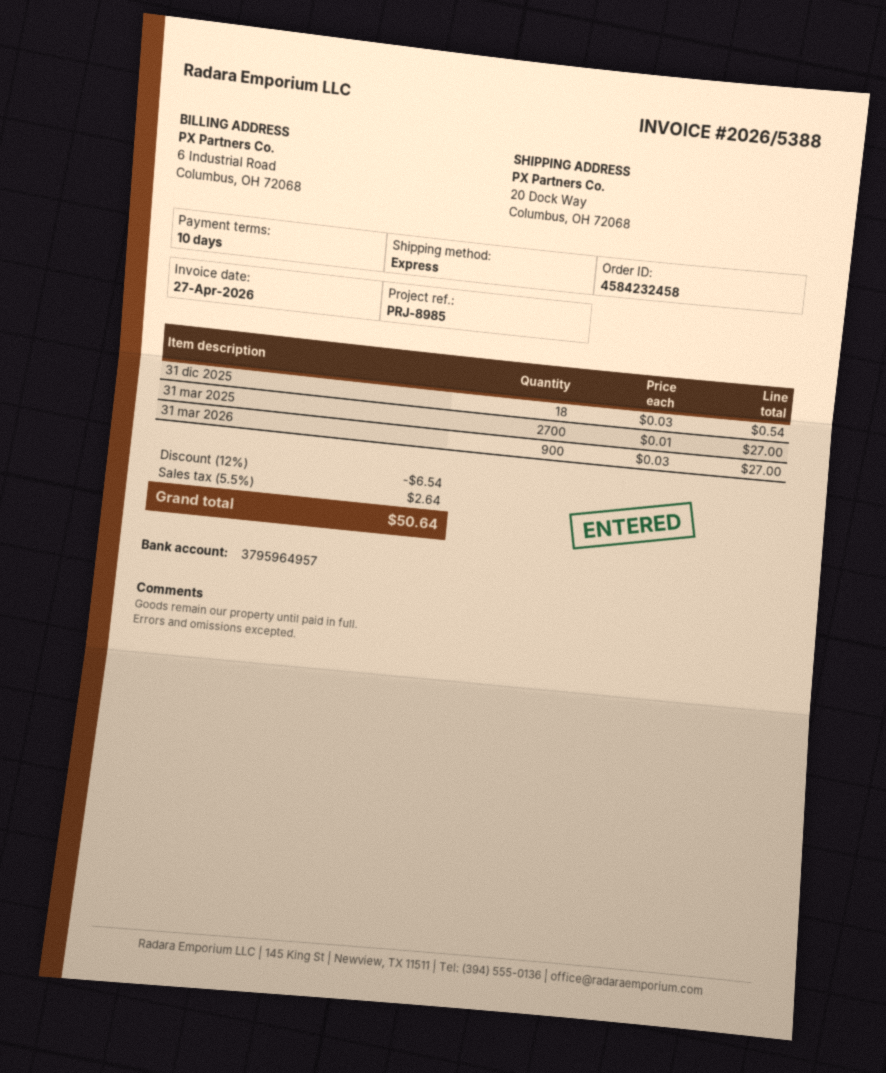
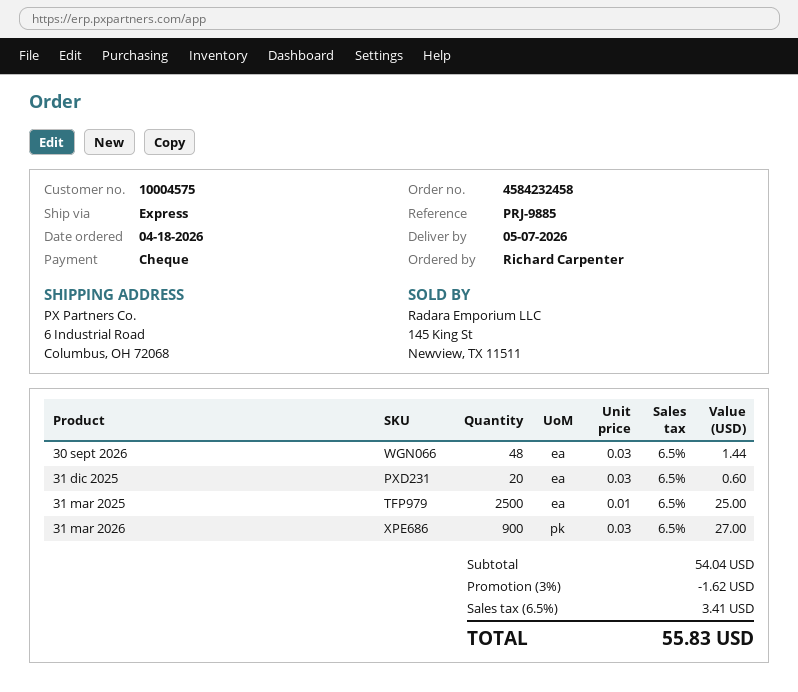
reference: PRJ-8985 -> PRJ-9885
ship to: 20 Dock Way, Columbus, OH 72068 -> 6 Industrial Road, Columbus, OH 72068
31 dic 2025: 18 x 0.03 = 0.54 -> 20 x 0.03 = 0.60
31 mar 2025: 2700 x 0.01 = 27.00 -> 2500 x 0.01 = 25.00
30 sept 2026: none -> 48 x 0.03 = 1.44
discount: 12% = 6.54 -> 3% = 1.62
tax: 5.5% = 2.64 -> 6.5% = 3.41
total: 50.64 -> 55.83

